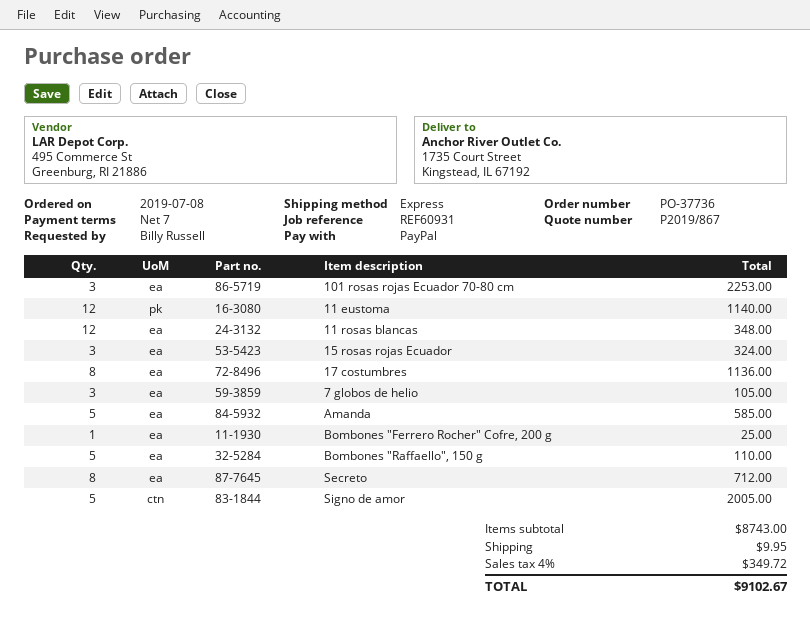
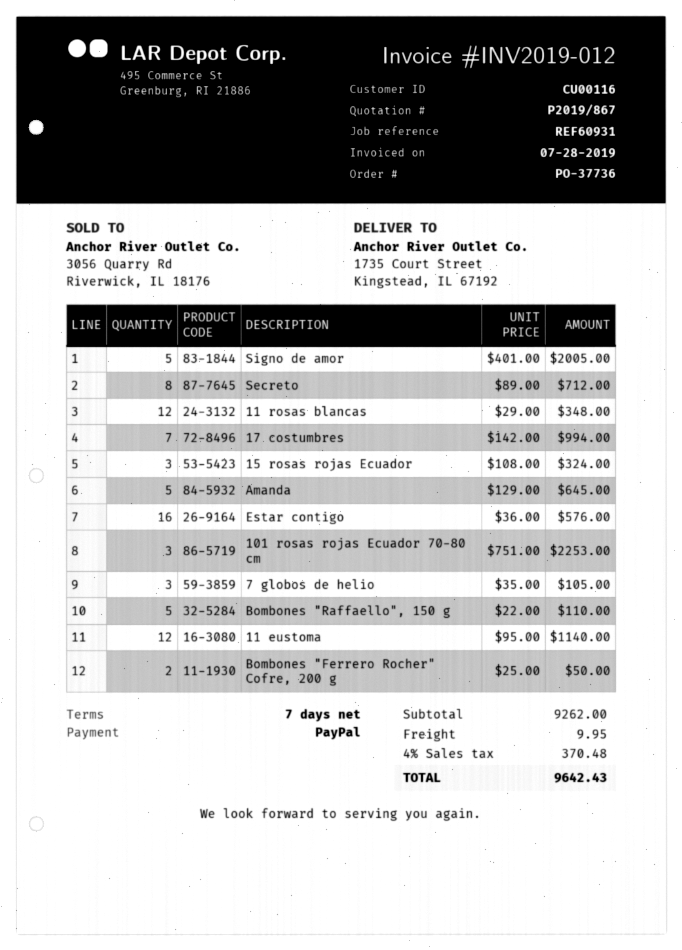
17 costumbres: 8 for 1136.00 -> 7 for 994.00
Amanda: 5 for 585.00 -> 5 for 645.00
Bombones "Ferrero Rocher" Cofre, 200 g: 1 for 25.00 -> 2 for 50.00
Estar contigo: none -> 16 for 576.00
subtotal: 8743.00 -> 9262.00
tax: 4% = 349.72 -> 4% = 370.48
total: 9102.67 -> 9642.43

